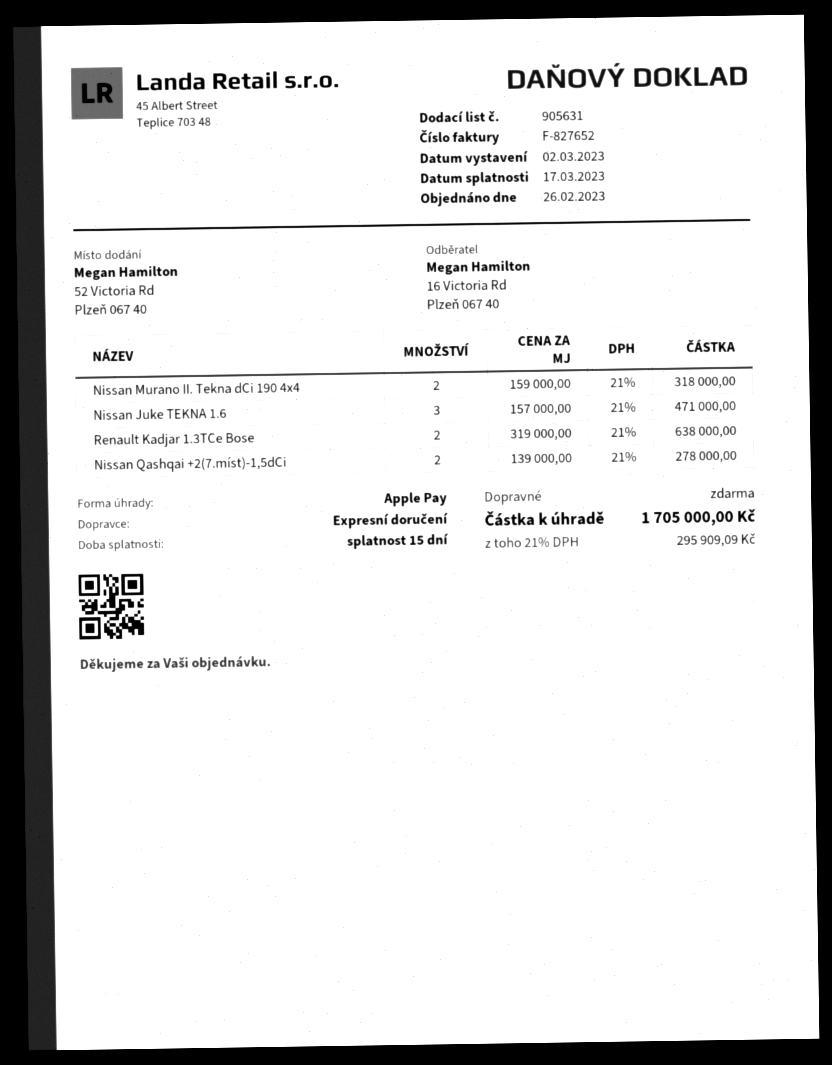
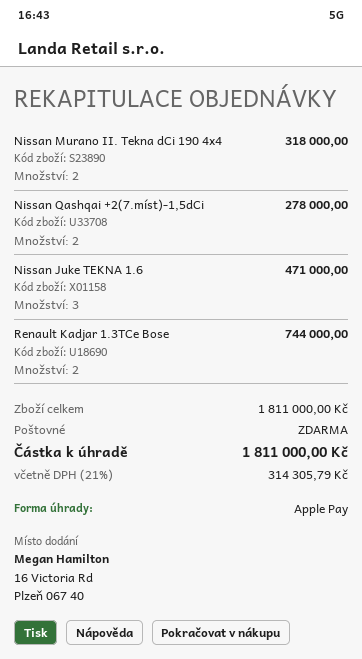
ship to: 52 Victoria Rd, Plzeň 067 40 -> 16 Victoria Rd, Plzeň 067 40
Renault Kadjar 1.3TCe Bose: 2 for 638000.00 -> 2 for 744000.00
tax: 21% = 295909.09 -> 21% = 314305.79
total: 1705000.00 -> 1811000.00

